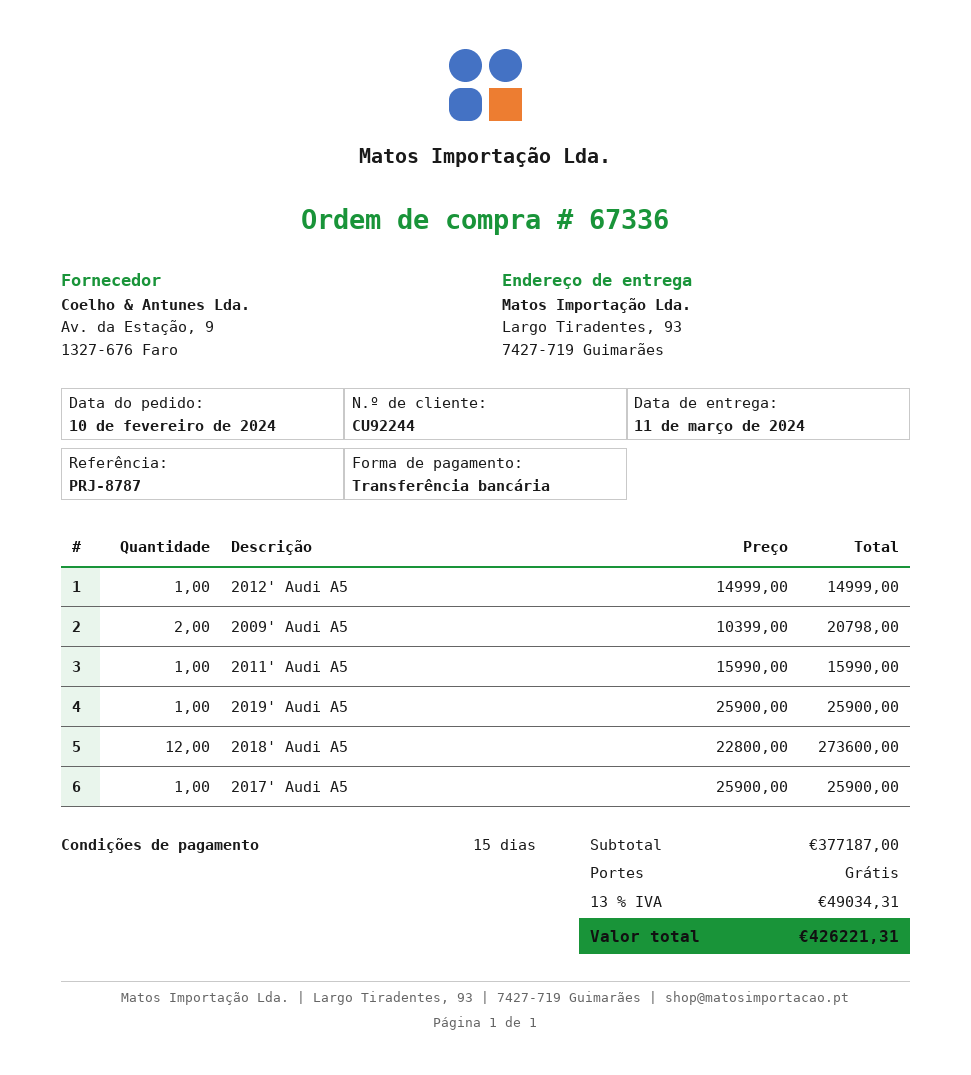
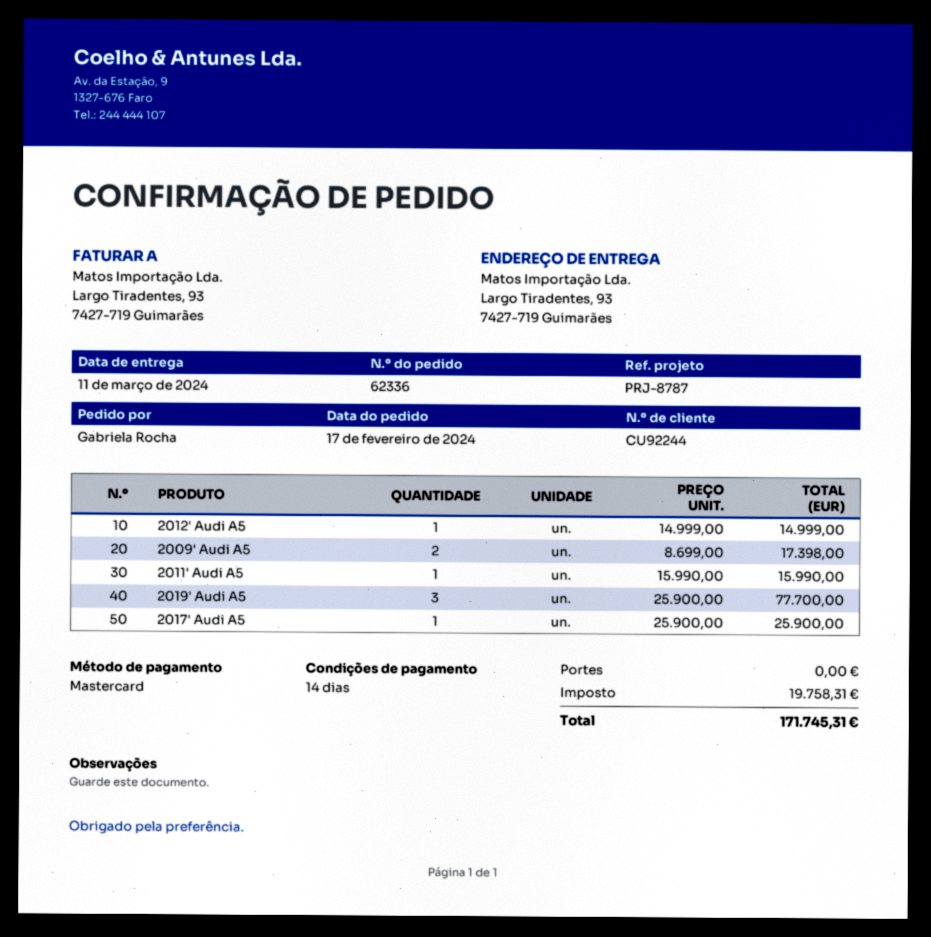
order number: 67336 -> 62336
order date: 2024-02-10 -> 2024-02-17
payment terms: 15 days -> 14 days
payment method: bank transfer -> Mastercard
2009' Audi A5: 2 x 10399.00 = 20798.00 -> 2 x 8699.00 = 17398.00
2019' Audi A5: 1 x 25900.00 = 25900.00 -> 3 x 25900.00 = 77700.00
2018' Audi A5: 12 x 22800.00 = 273600.00 -> none
tax: 49034.31 -> 19758.31
total: 426221.31 -> 171745.31

